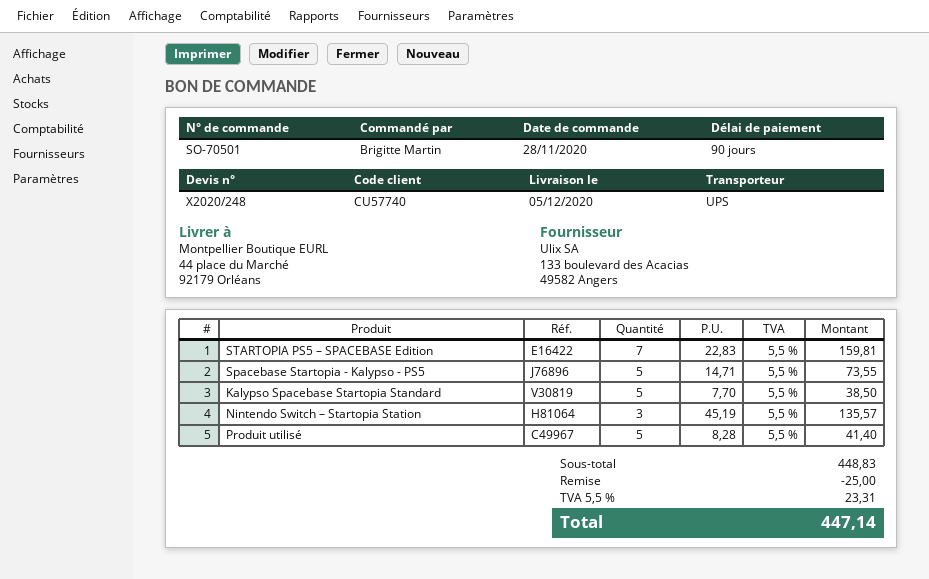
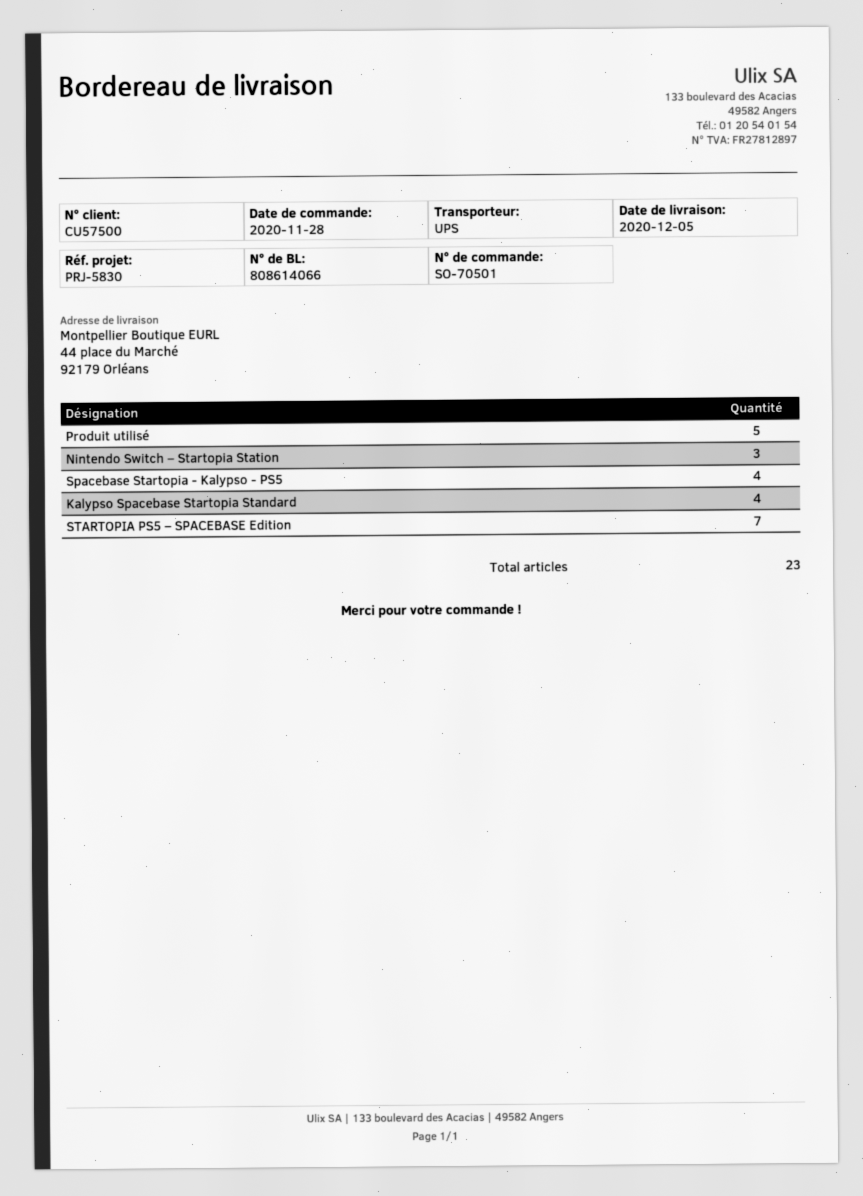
customer number: CU57740 -> CU57500
Spacebase Startopia - Kalypso - PS5: 5 -> 4
Kalypso Spacebase Startopia Standard: 5 -> 4

